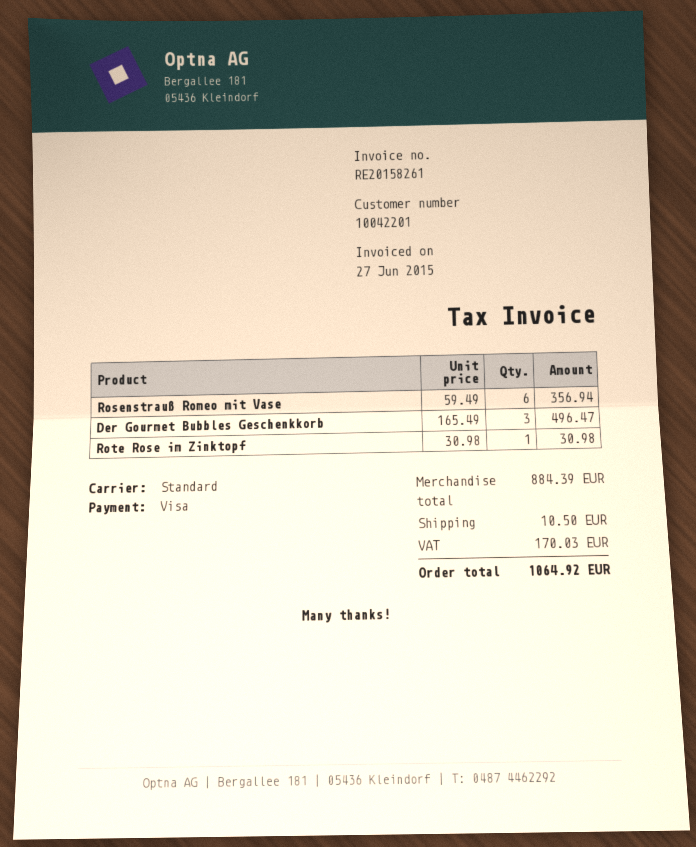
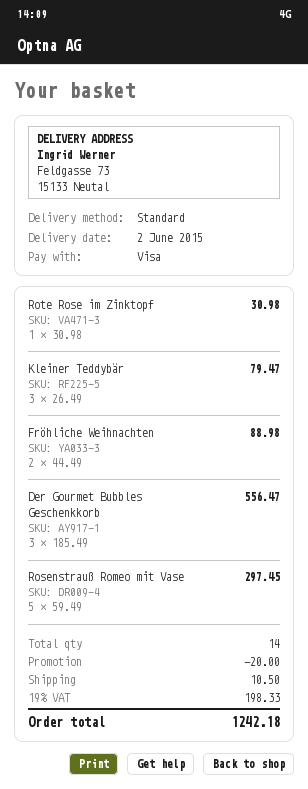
Rosenstrauß Romeo mit Vase: 6 x 59.49 = 356.94 -> 5 x 59.49 = 297.45
Der Gourmet Bubbles Geschenkkorb: 3 x 165.49 = 496.47 -> 3 x 185.49 = 556.47
Kleiner Teddybär: none -> 3 x 26.49 = 79.47
Fröhliche Weihnachten: none -> 2 x 44.49 = 88.98
discount: none -> 20.00
tax: 170.03 -> 198.33
total: 1064.92 -> 1242.18

